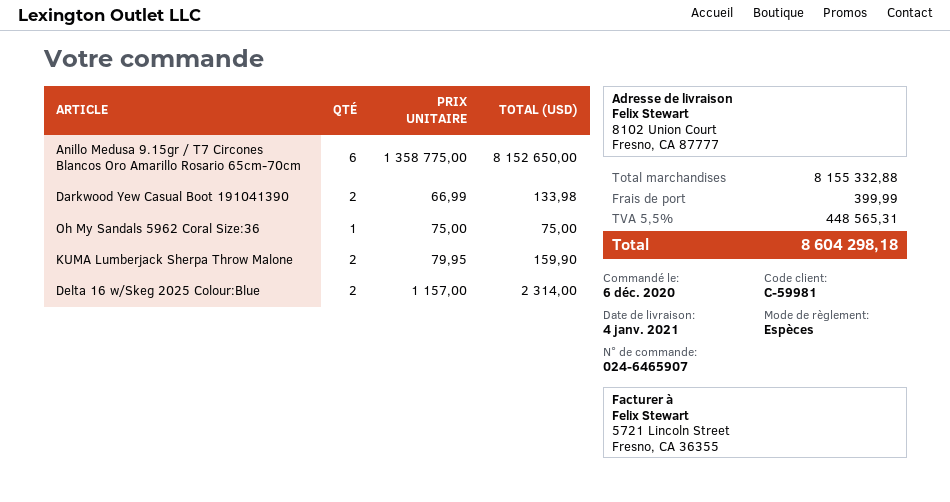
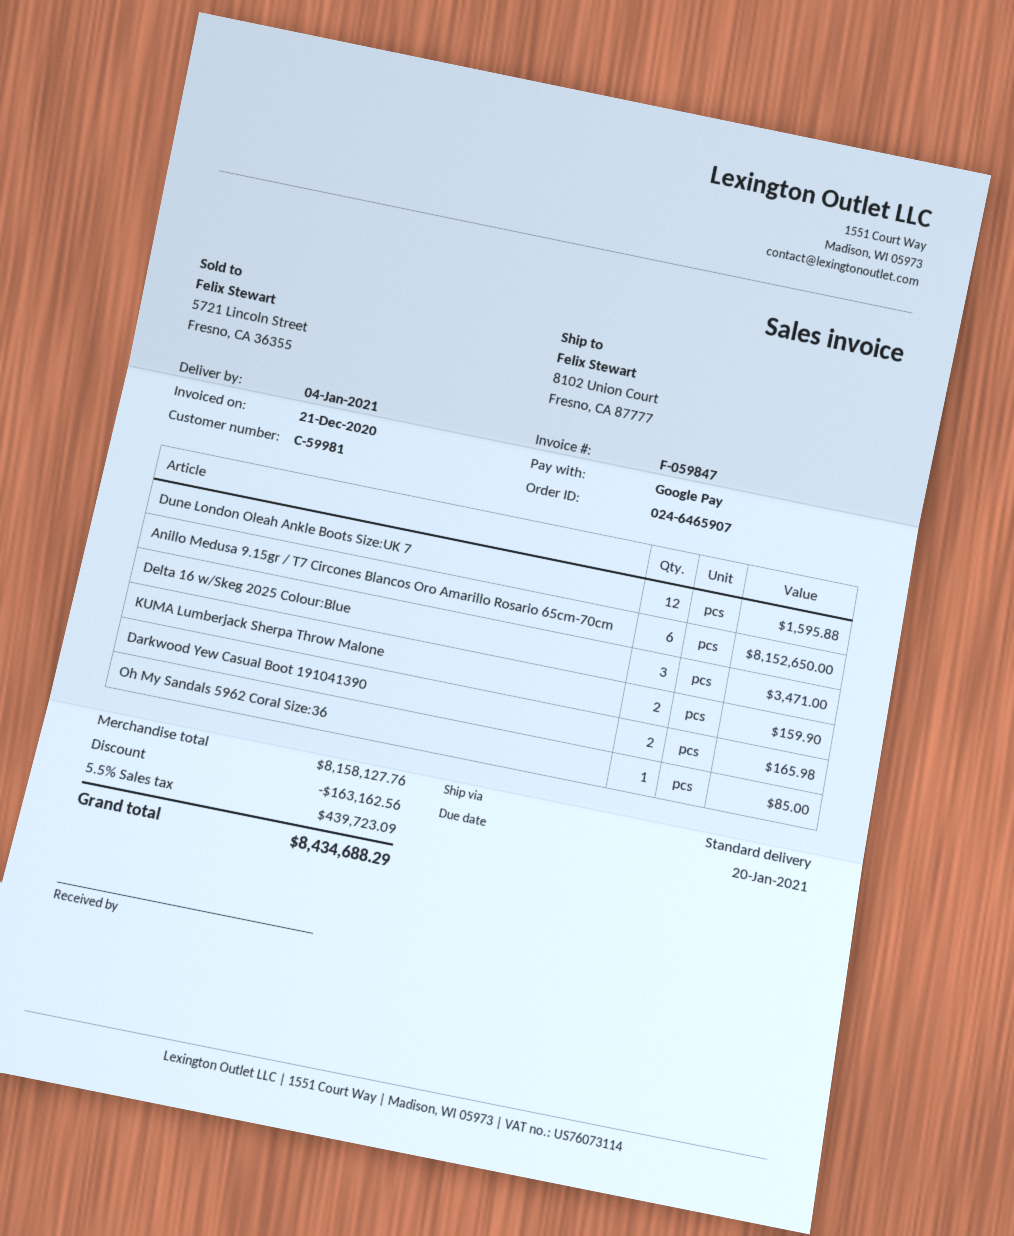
payment method: cash -> Google Pay
Darkwood Yew Casual Boot 191041390: 2 for 133.98 -> 2 for 165.98
Oh My Sandals 5962 Coral Size:36: 1 for 75.00 -> 1 for 85.00
Delta 16 w/Skeg 2025 Colour:Blue: 2 for 2314.00 -> 3 for 3471.00
Dune London Oleah Ankle Boots Size:UK 7: none -> 12 for 1595.88
subtotal: 8155332.88 -> 8158127.76
discount: none -> 163162.56
shipping: 399.99 -> none
tax: 5.5% = 448565.31 -> 5.5% = 439723.09
total: 8604298.18 -> 8434688.29

